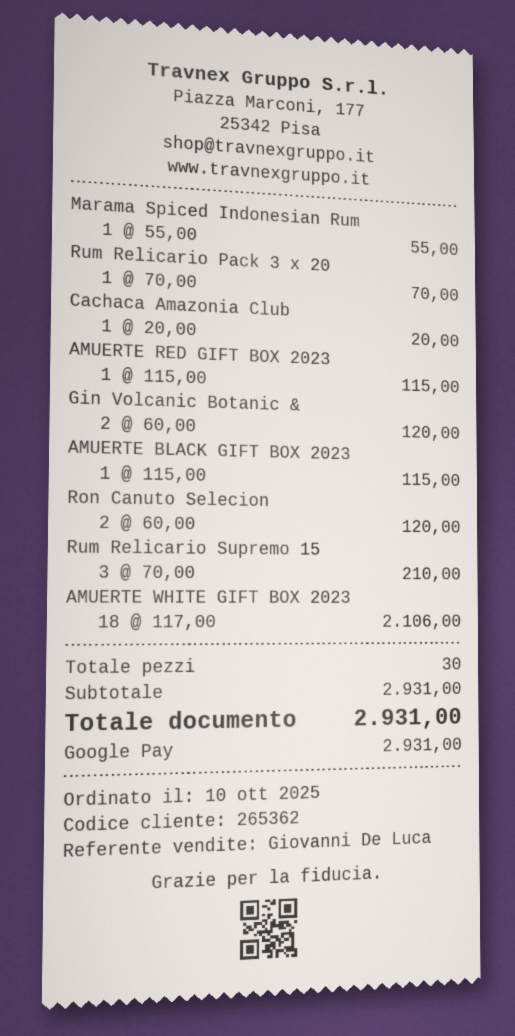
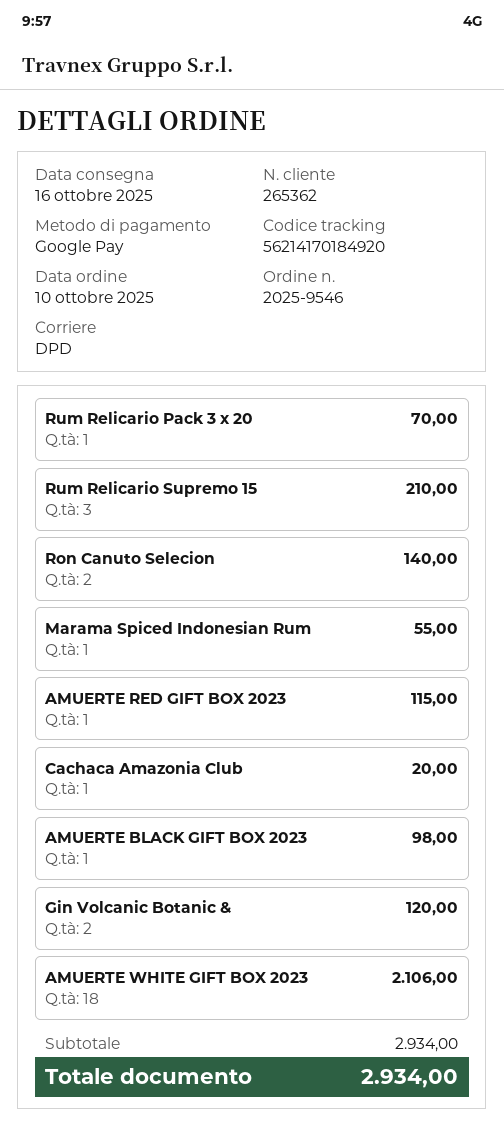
AMUERTE BLACK GIFT BOX 2023: 1 for 115.00 -> 1 for 98.00
Ron Canuto Selecion: 2 for 120.00 -> 2 for 140.00
subtotal: 2931.00 -> 2934.00
total: 2931.00 -> 2934.00

